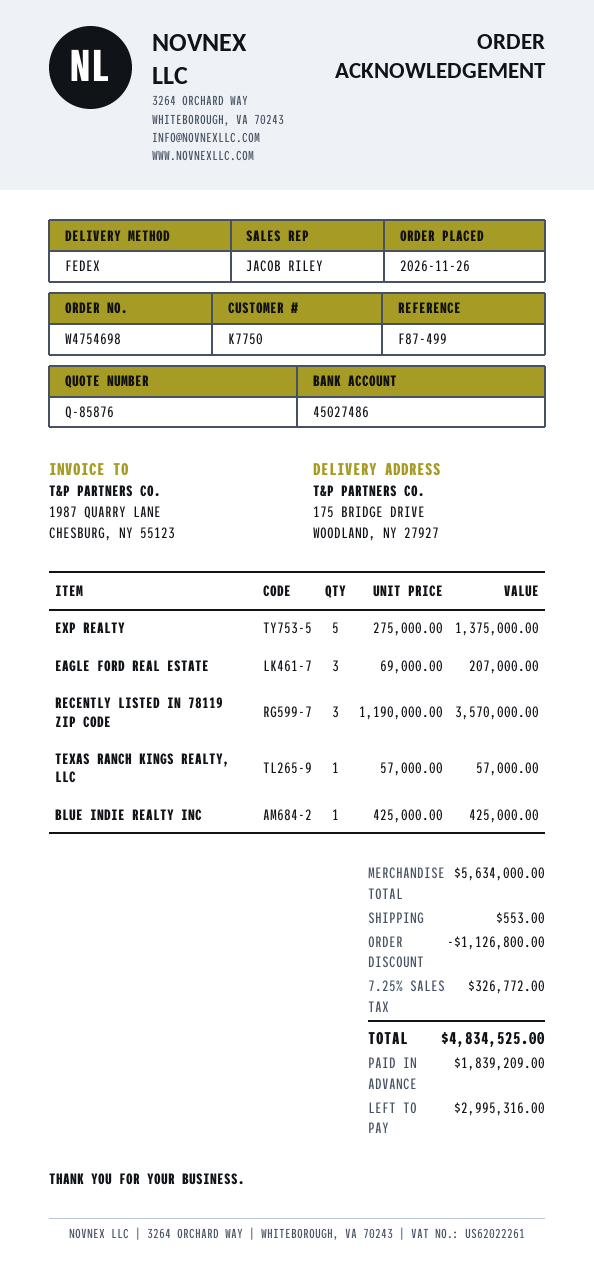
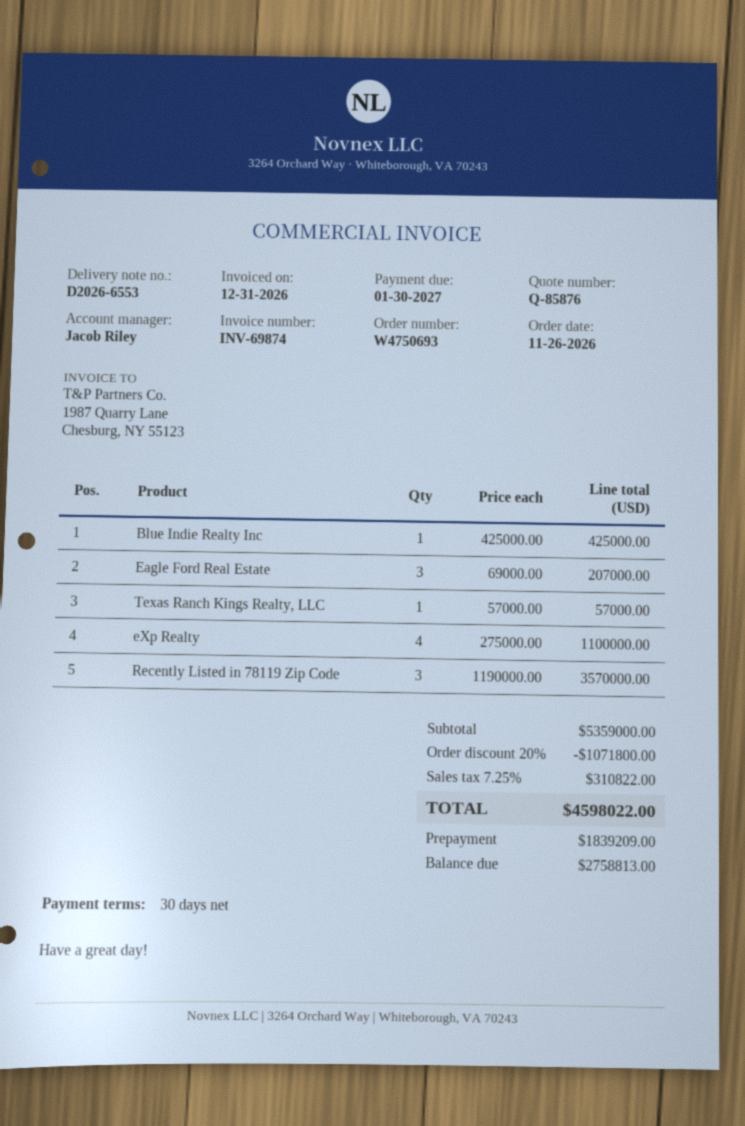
order number: W4754698 -> W4750693
EXP REALTY: 5 x 275000.00 = 1375000.00 -> 4 x 275000.00 = 1100000.00
subtotal: 5634000.00 -> 5359000.00
discount: 1126800.00 -> 1071800.00
shipping: 553.00 -> none
tax: 7.25% = 326772.00 -> 7.25% = 310822.00
total: 4834525.00 -> 4598022.00
balance: 2995316.00 -> 2758813.00

